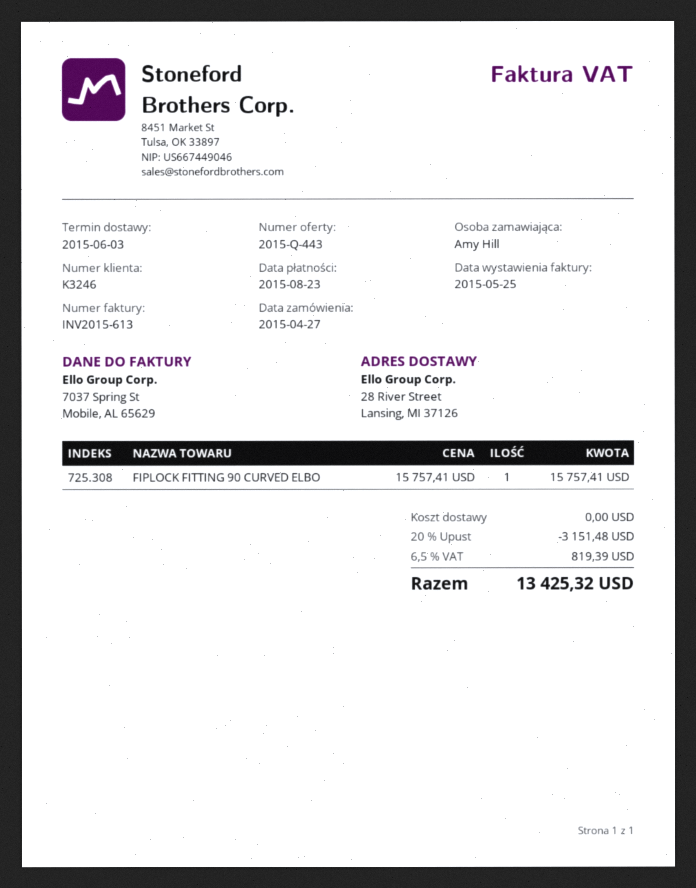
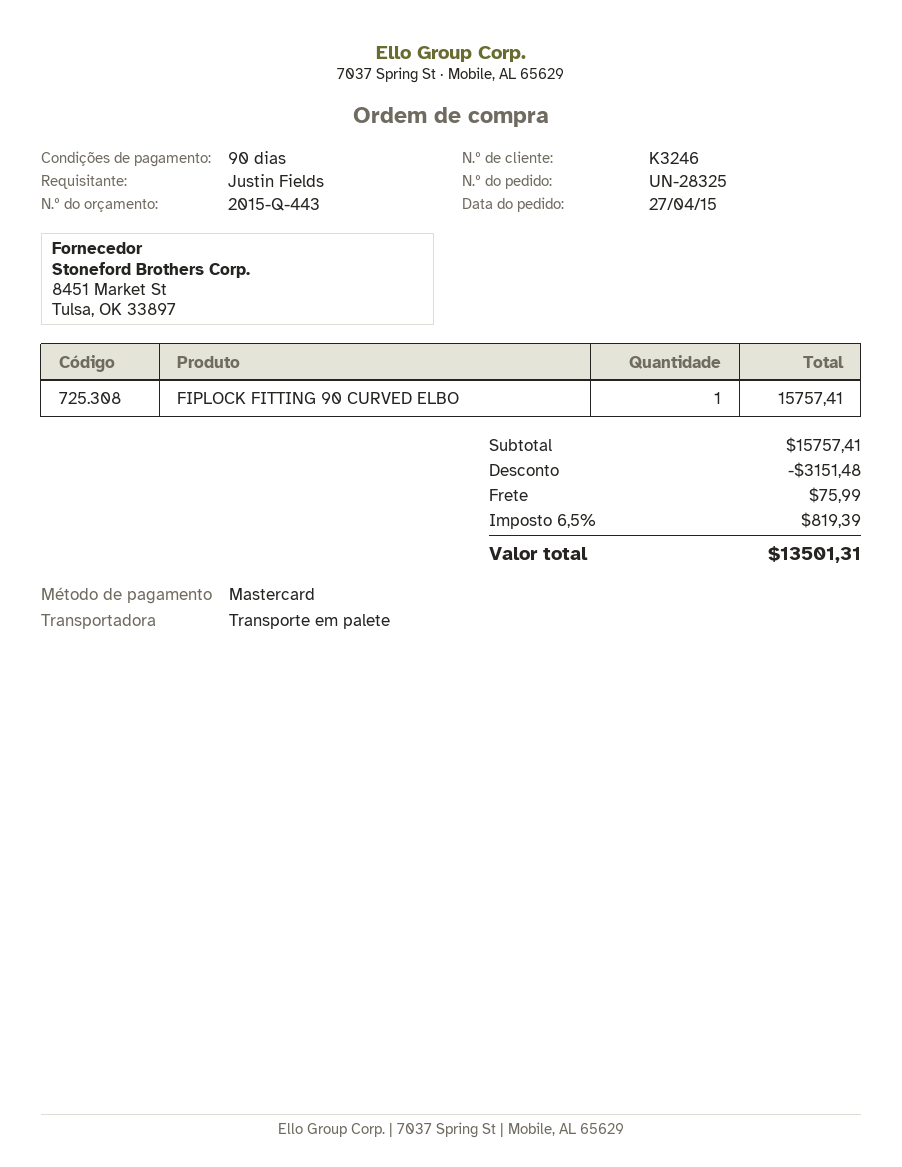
ordered by: Amy Hill -> Justin Fields
shipping: 0.00 -> 75.99
total: 13425.32 -> 13501.31

